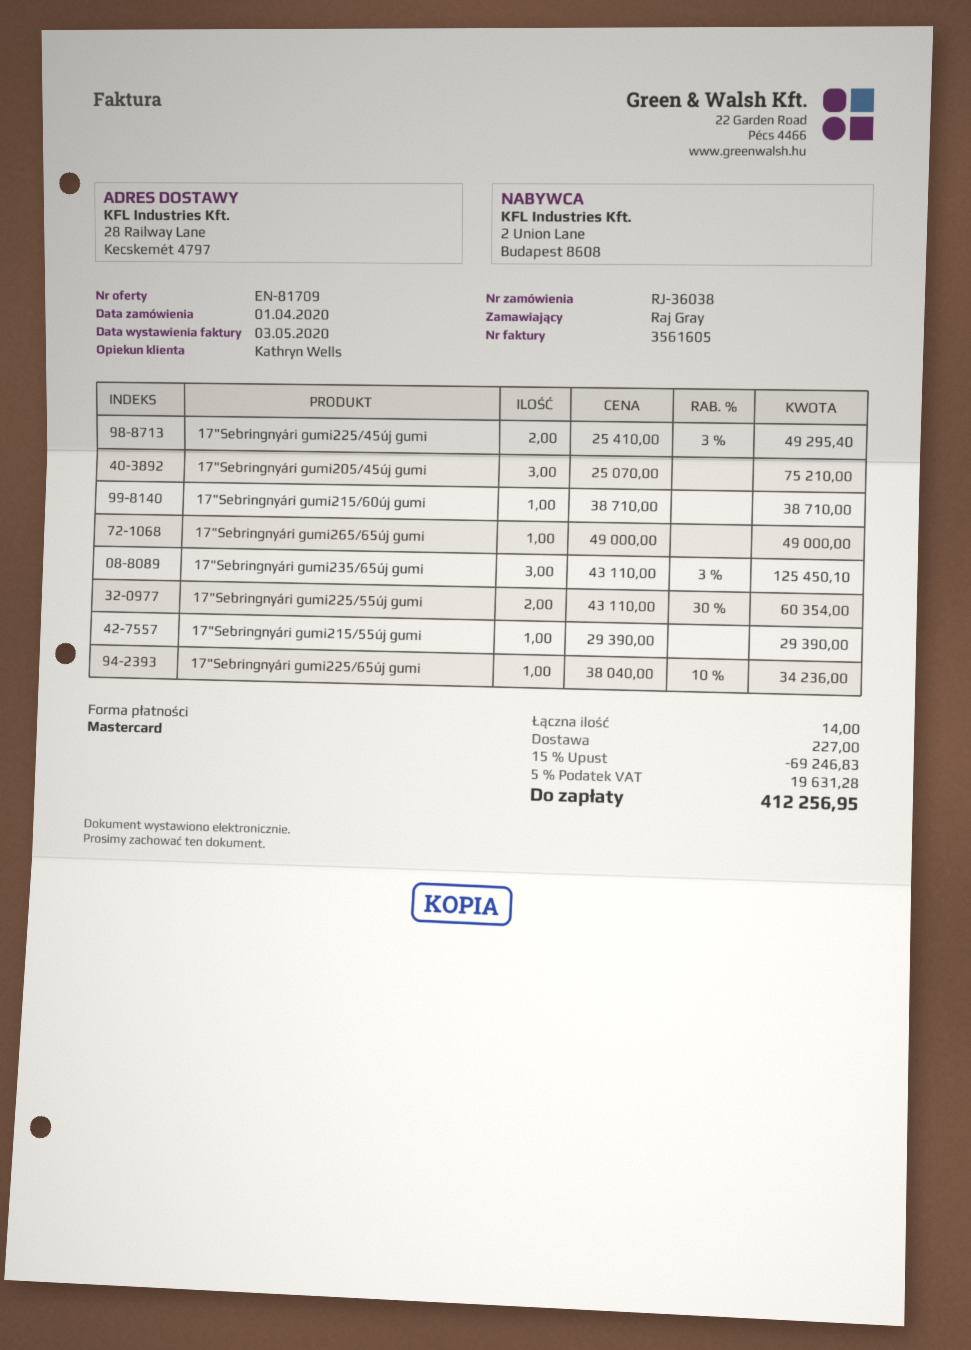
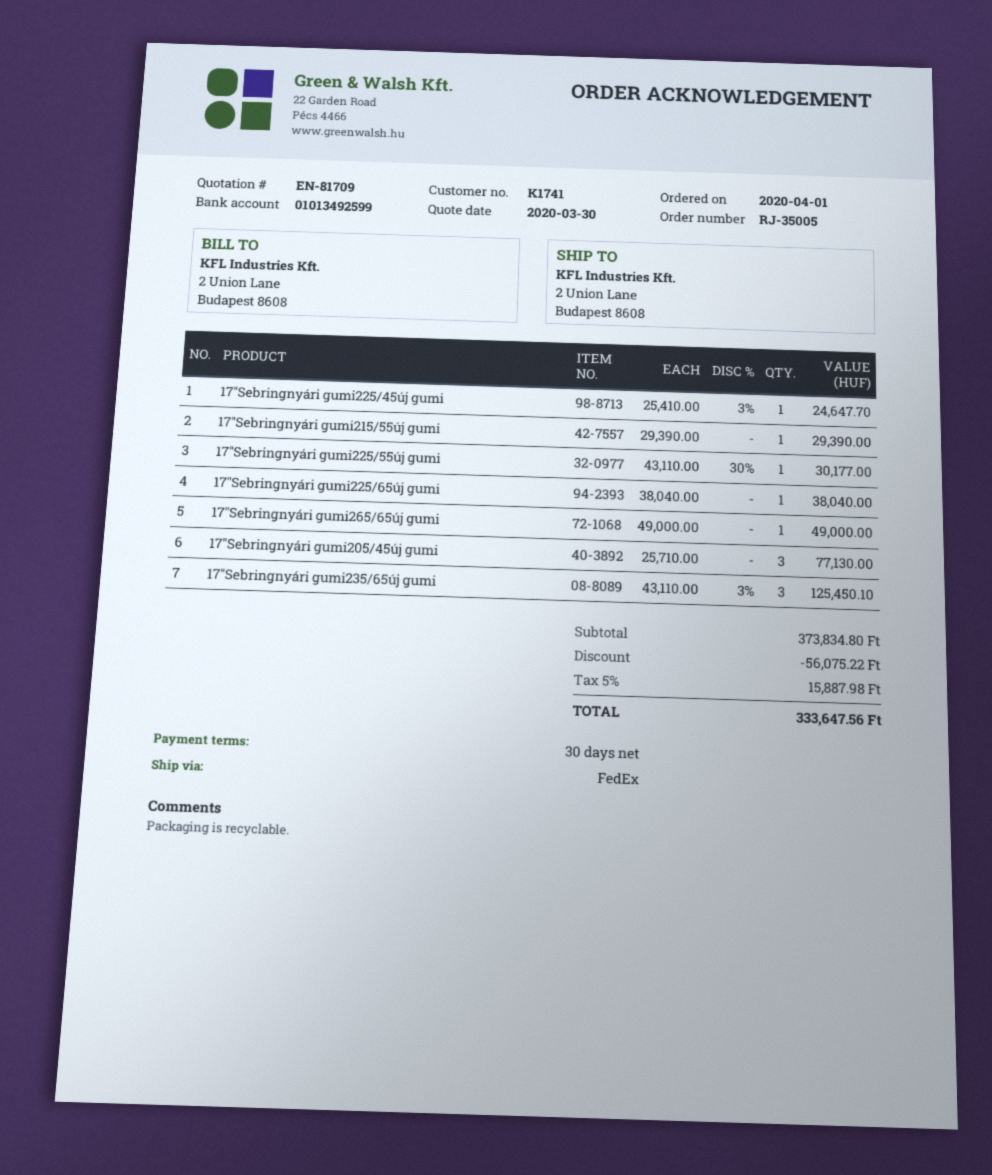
order number: RJ-36038 -> RJ-35005
ship to: 28 Railway Lane, Kecskemét 4797 -> 2 Union Lane, Budapest 8608
17"Sebringnyári gumi225/45új gumi: 2 x 25410.00 - 3% = 49295.40 -> 1 x 25410.00 - 3% = 24647.70
17"Sebringnyári gumi205/45új gumi: 3 x 25070.00 = 75210.00 -> 3 x 25710.00 = 77130.00
17"Sebringnyári gumi215/60új gumi: 1 x 38710.00 = 38710.00 -> none
17"Sebringnyári gumi225/55új gumi: 2 x 43110.00 - 30% = 60354.00 -> 1 x 43110.00 - 30% = 30177.00
17"Sebringnyári gumi225/65új gumi: 1 x 38040.00 - 10% = 34236.00 -> 1 x 38040.00 = 38040.00
discount: 69246.83 -> 56075.22
shipping: 227.00 -> none
tax: 5% = 19631.28 -> 5% = 15887.98
total: 412256.95 -> 333647.56

